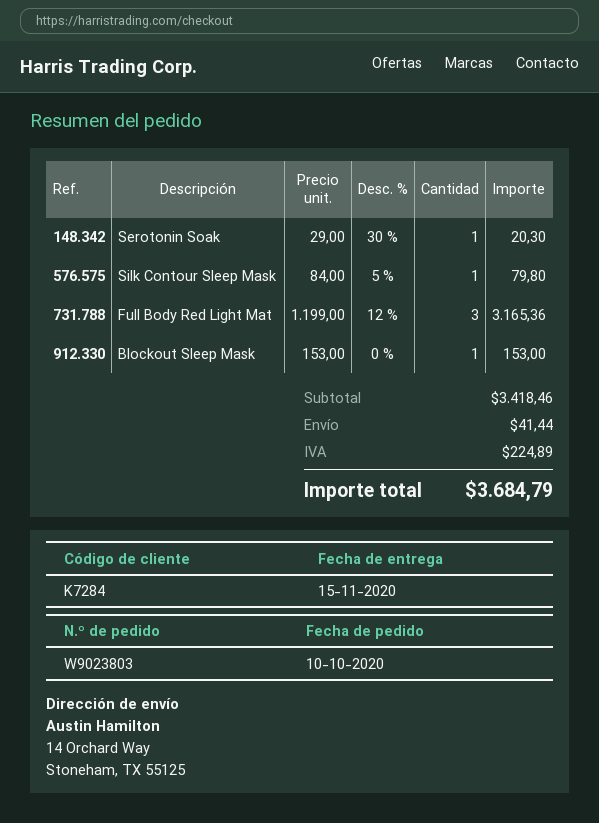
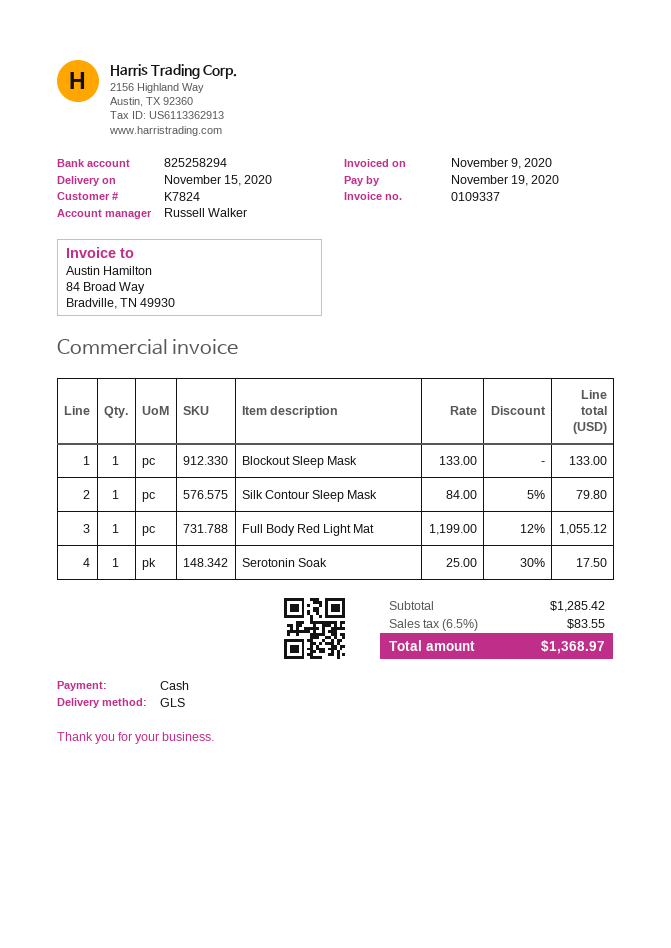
customer number: K7284 -> K7824
Serotonin Soak: 1 x 29.00 - 30% = 20.30 -> 1 x 25.00 - 30% = 17.50
Full Body Red Light Mat: 3 x 1199.00 - 12% = 3165.36 -> 1 x 1199.00 - 12% = 1055.12
Blockout Sleep Mask: 1 x 153.00 = 153.00 -> 1 x 133.00 = 133.00
subtotal: 3418.46 -> 1285.42
shipping: 41.44 -> none
tax: 224.89 -> 83.55
total: 3684.79 -> 1368.97

